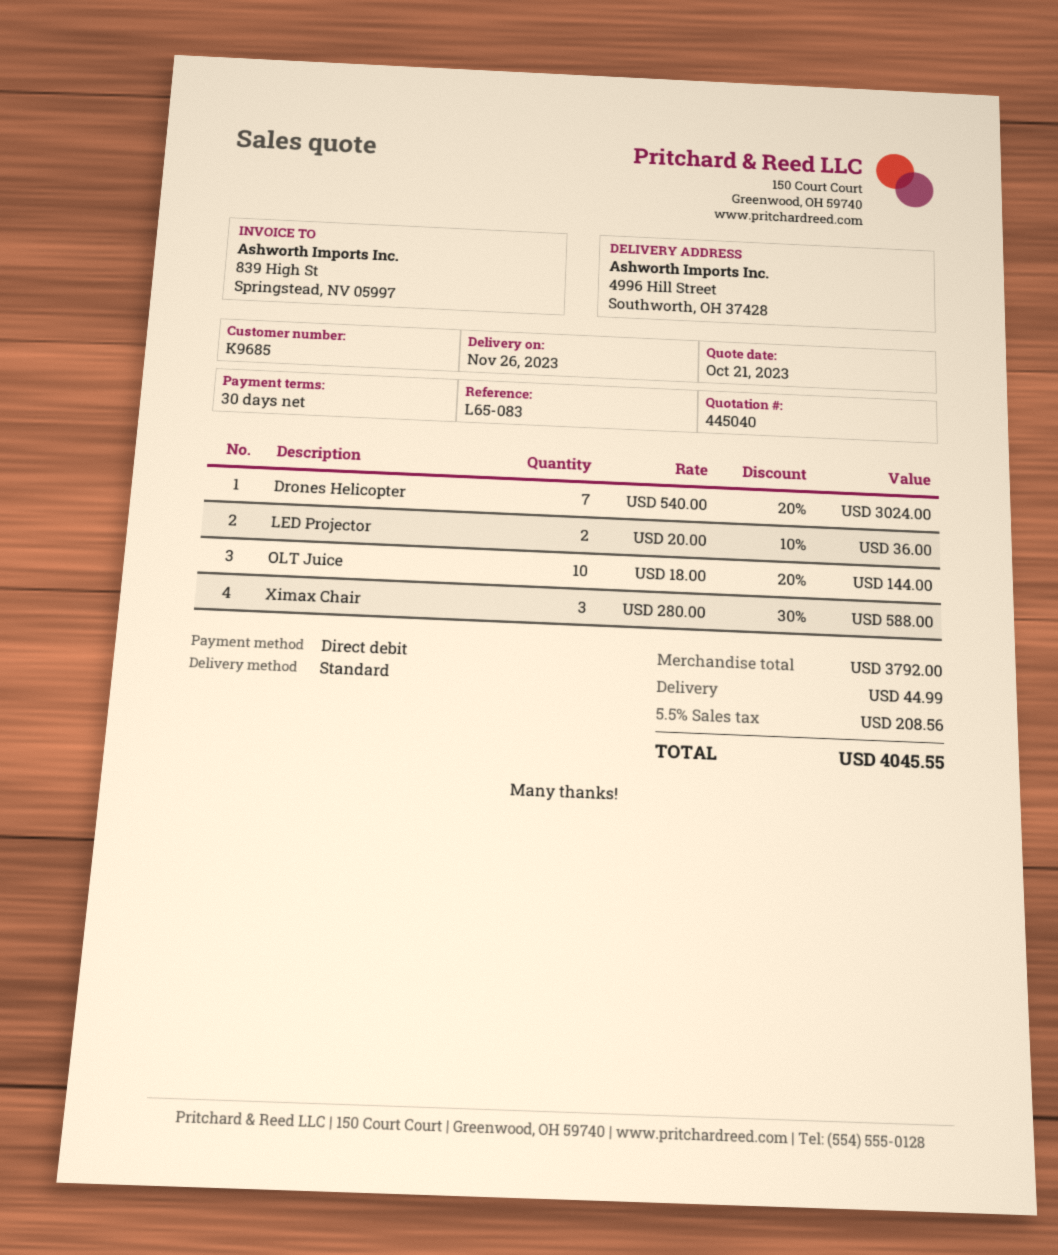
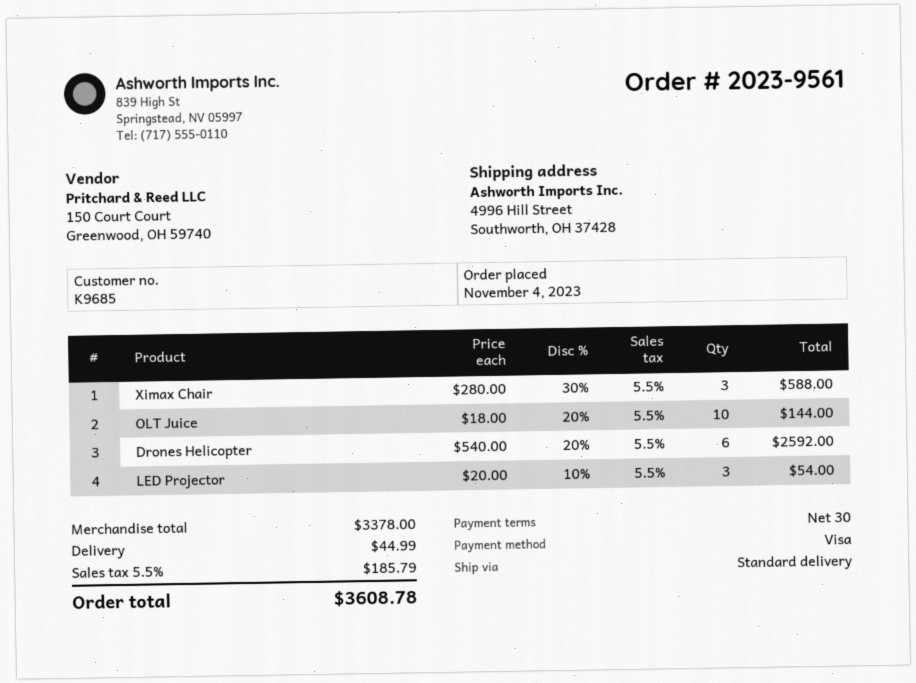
payment method: direct debit -> Visa
Drones Helicopter: 7 x 540.00 - 20% = 3024.00 -> 6 x 540.00 - 20% = 2592.00
LED Projector: 2 x 20.00 - 10% = 36.00 -> 3 x 20.00 - 10% = 54.00
subtotal: 3792.00 -> 3378.00
tax: 5.5% = 208.56 -> 5.5% = 185.79
total: 4045.55 -> 3608.78

